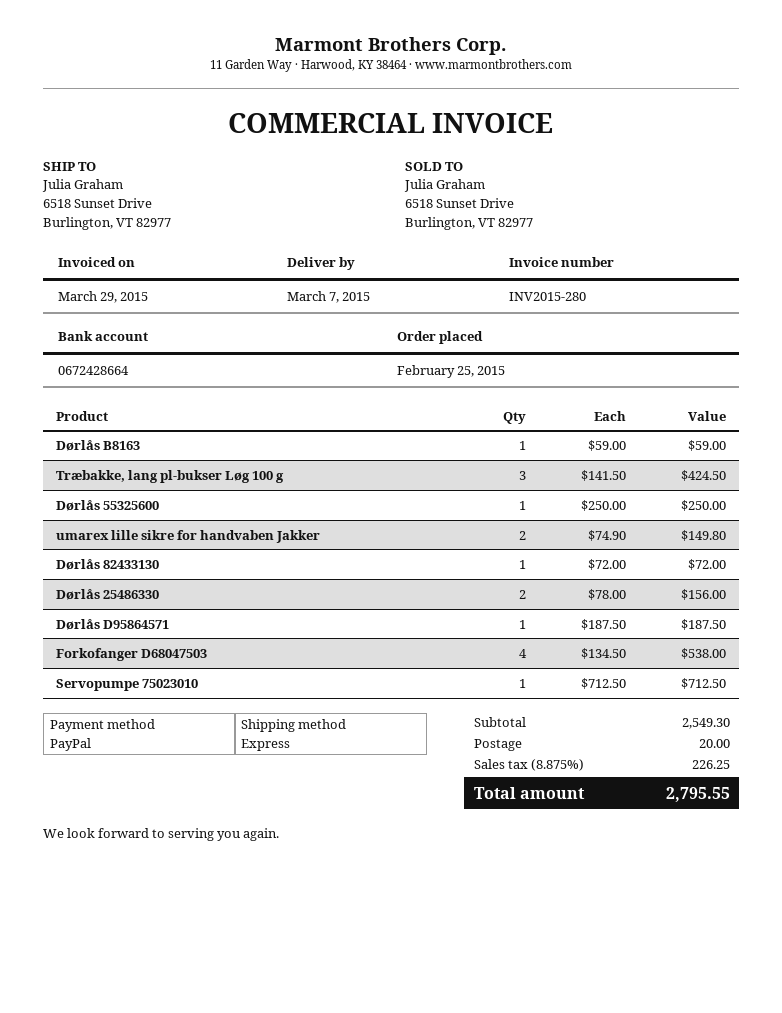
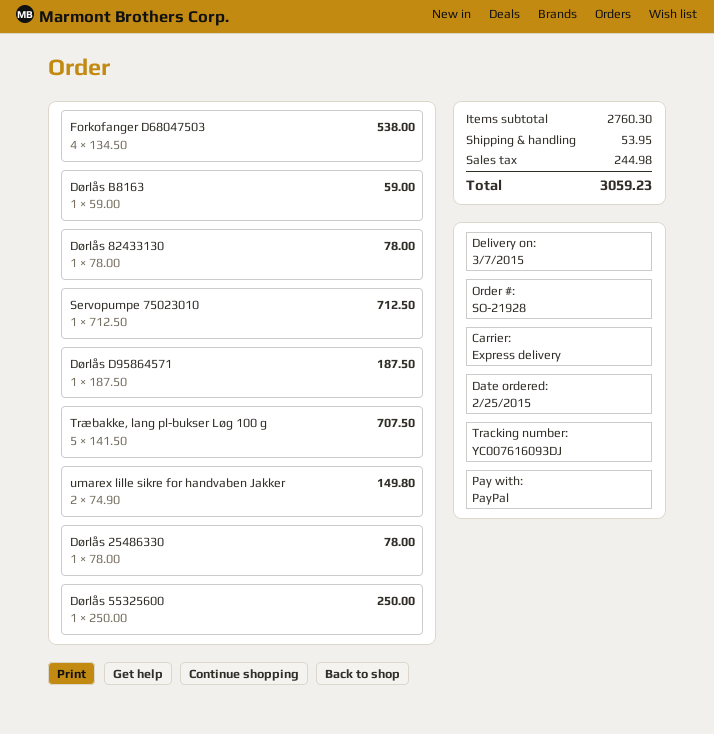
Træbakke, lang pl-bukser Løg 100 g: 3 x 141.50 = 424.50 -> 5 x 141.50 = 707.50
Dørlås 82433130: 1 x 72.00 = 72.00 -> 1 x 78.00 = 78.00
Dørlås 25486330: 2 x 78.00 = 156.00 -> 1 x 78.00 = 78.00
subtotal: 2549.30 -> 2760.30
shipping: 20.00 -> 53.95
tax: 226.25 -> 244.98
total: 2795.55 -> 3059.23

